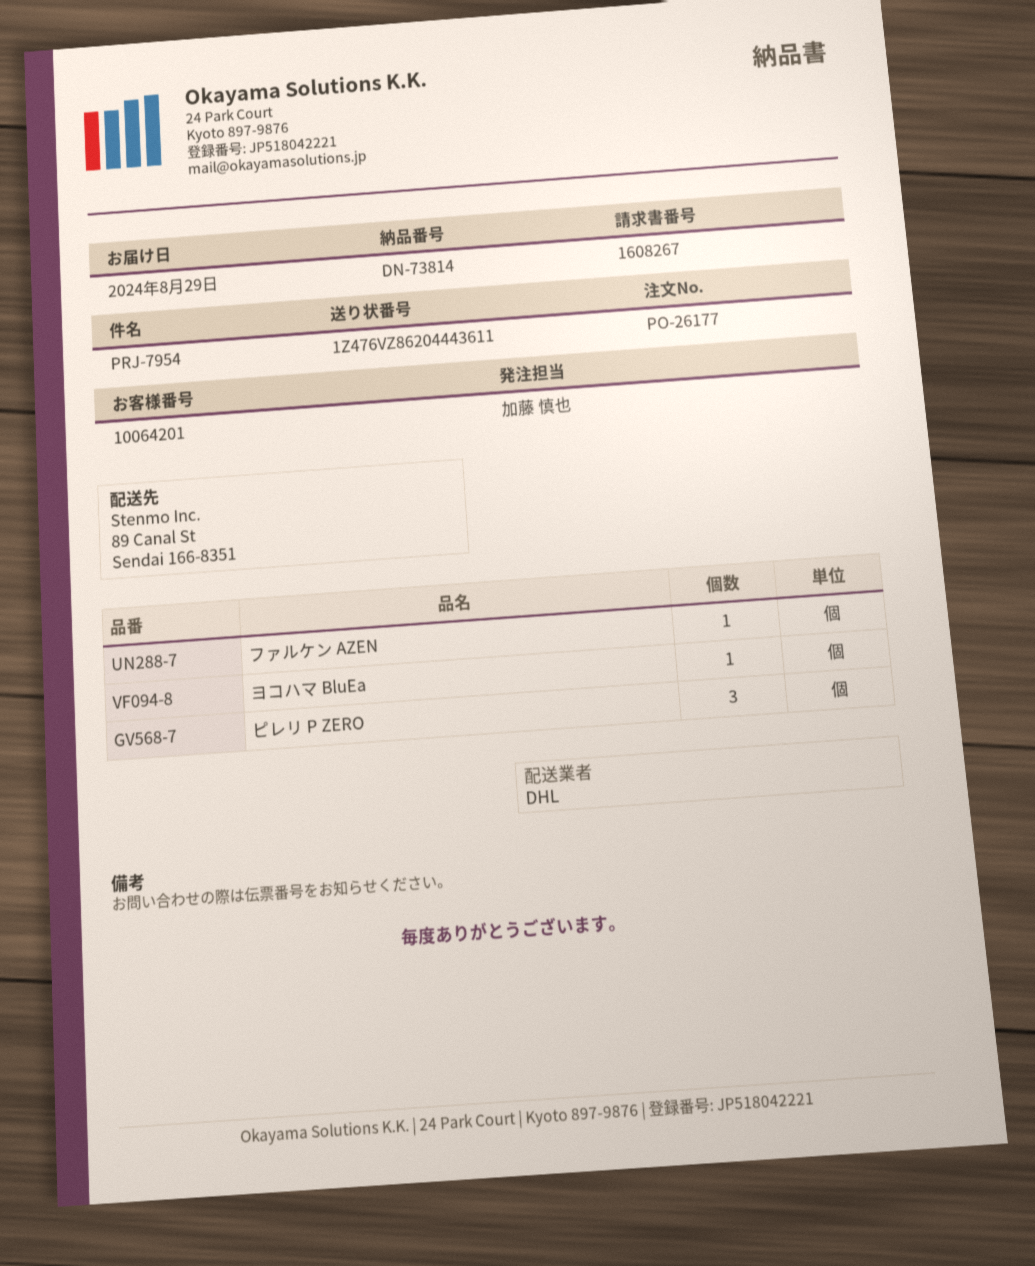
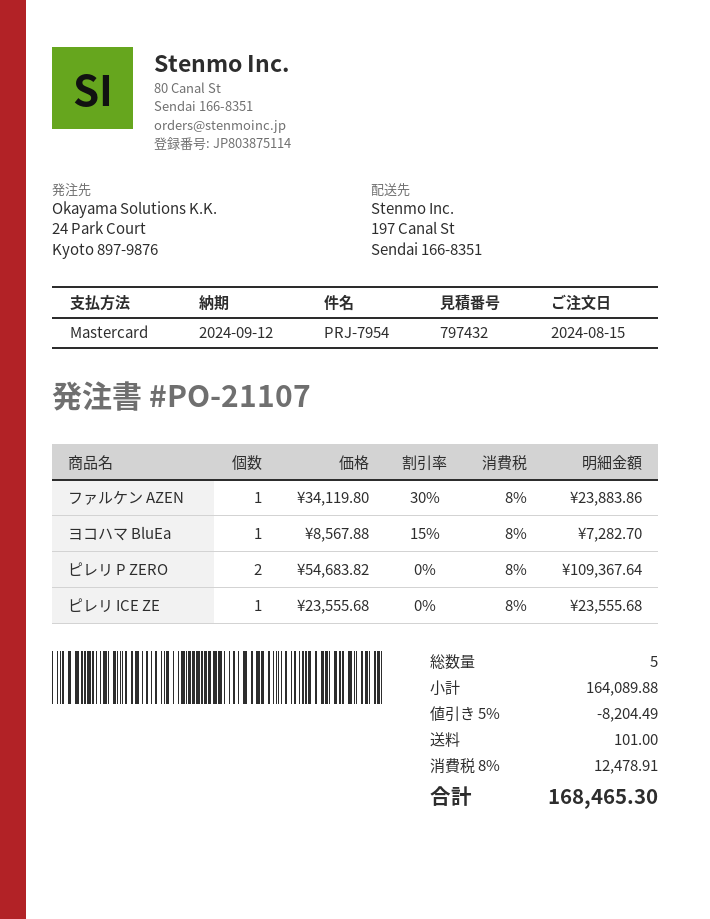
order number: PO-26177 -> PO-21107
delivery date: 2024-08-29 -> 2024-09-12
ship to: 89 Canal St, Sendai 166-8351 -> 197 Canal St, Sendai 166-8351
ピレリ P ZERO: 3 -> 2
ピレリ ICE ZE: none -> 1

